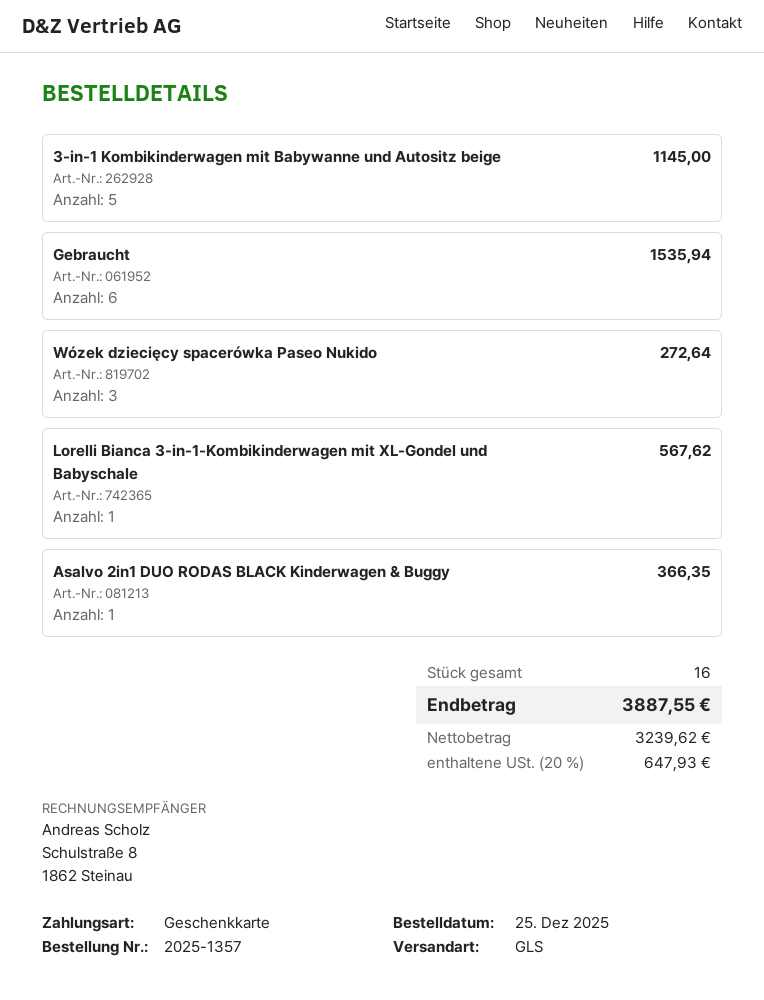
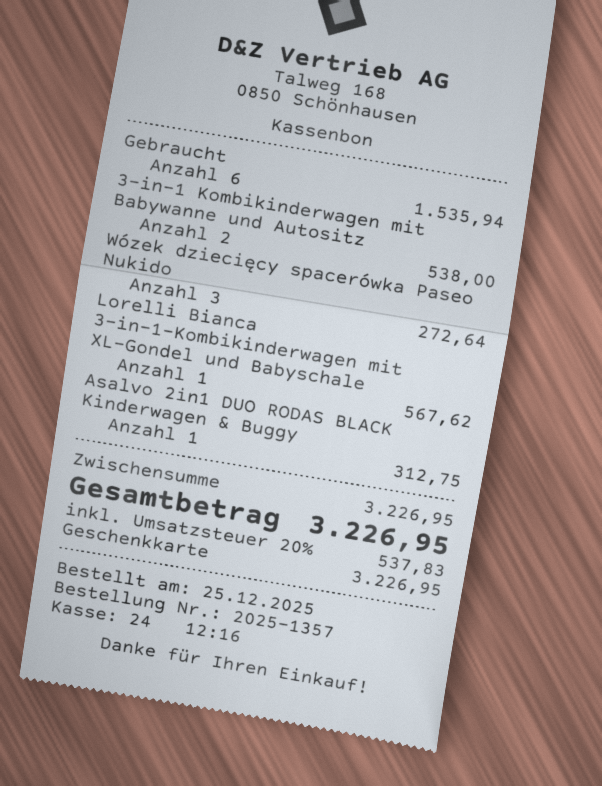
3-in-1 Kombikinderwagen mit Babywanne und Autositz beige: 5 for 1145.00 -> none
Asalvo 2in1 DUO RODAS BLACK Kinderwagen & Buggy: 1 for 366.35 -> 1 for 312.75
3-in-1 Kombikinderwagen mit Babywanne und Autositz: none -> 2 for 538.00
tax: 20% = 647.93 -> 20% = 537.83
total: 3887.55 -> 3226.95

